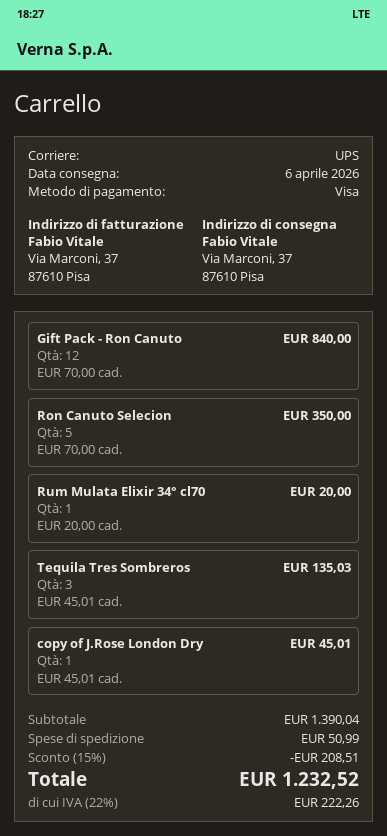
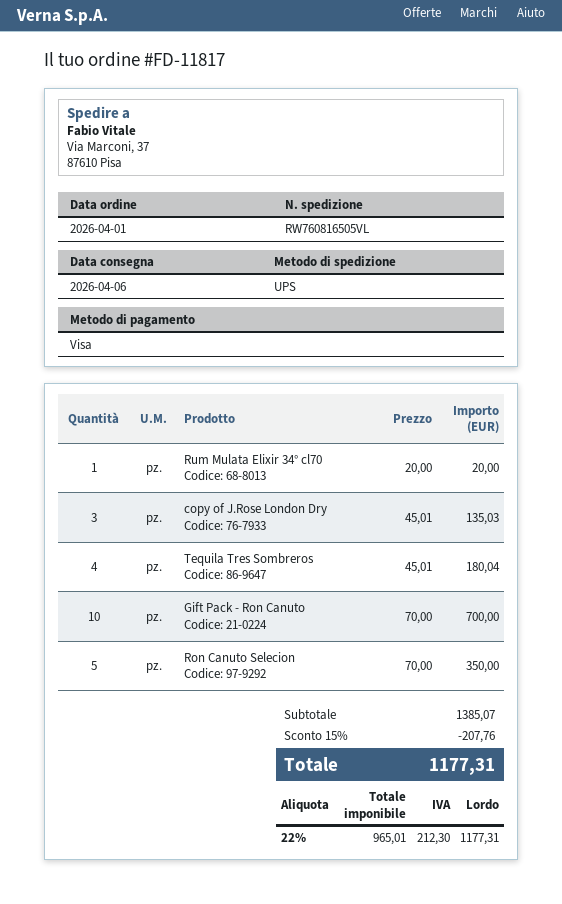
Gift Pack - Ron Canuto: 12 x 70.00 = 840.00 -> 10 x 70.00 = 700.00
Tequila Tres Sombreros: 3 x 45.01 = 135.03 -> 4 x 45.01 = 180.04
copy of J.Rose London Dry: 1 x 45.01 = 45.01 -> 3 x 45.01 = 135.03
subtotal: 1390.04 -> 1385.07
discount: 15% = 208.51 -> 15% = 207.76
shipping: 50.99 -> none
tax: 22% = 222.26 -> 22% = 212.30
total: 1232.52 -> 1177.31

